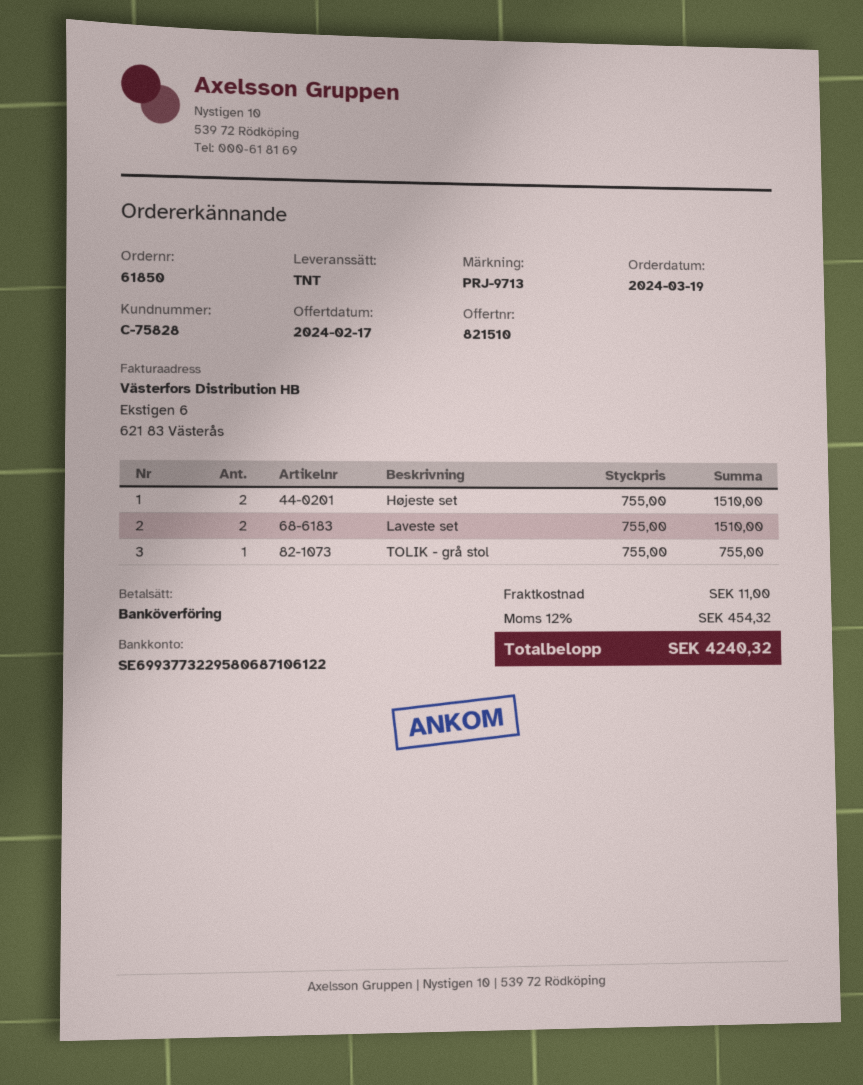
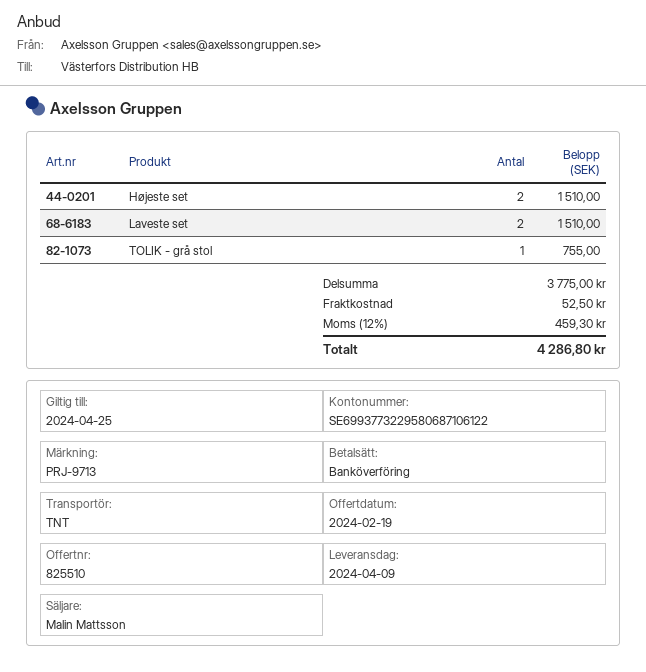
quote number: 821510 -> 825510
quote date: 2024-02-17 -> 2024-02-19
shipping: 11.00 -> 52.50
tax: 12% = 454.32 -> 12% = 459.30
total: 4240.32 -> 4286.80

